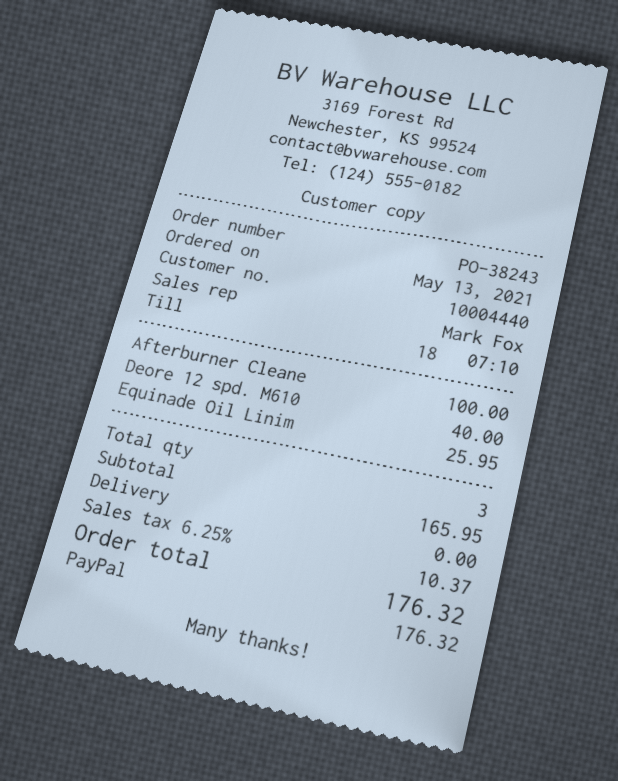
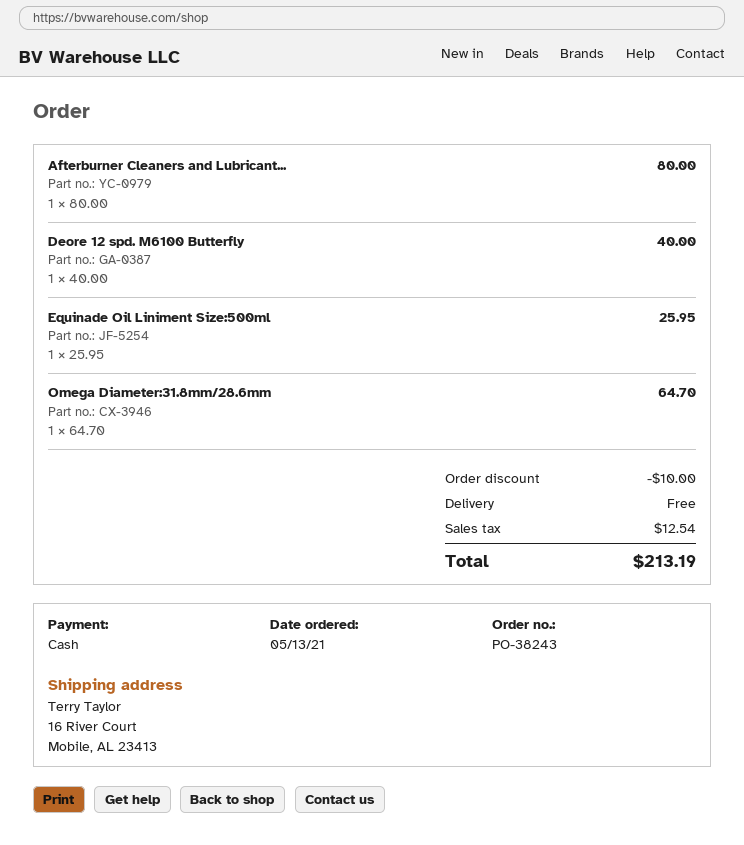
payment method: PayPal -> cash
Afterburner Cleane: 1 x 100.00 = 100.00 -> 1 x 80.00 = 80.00
Omega Diameter:31.8mm/28.6mm: none -> 1 x 64.70 = 64.70
discount: none -> 10.00
tax: 10.37 -> 12.54
total: 176.32 -> 213.19

